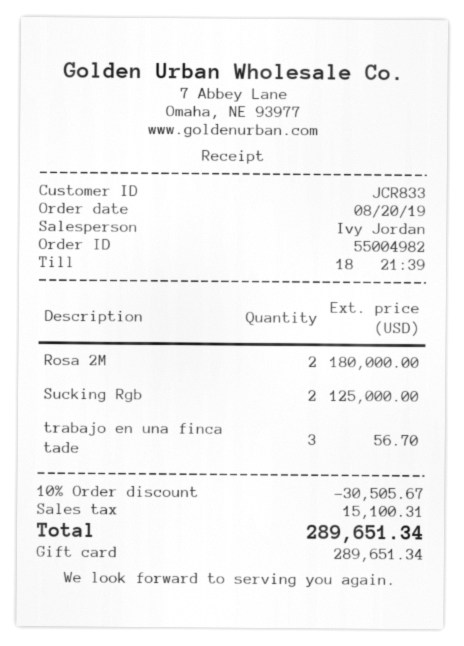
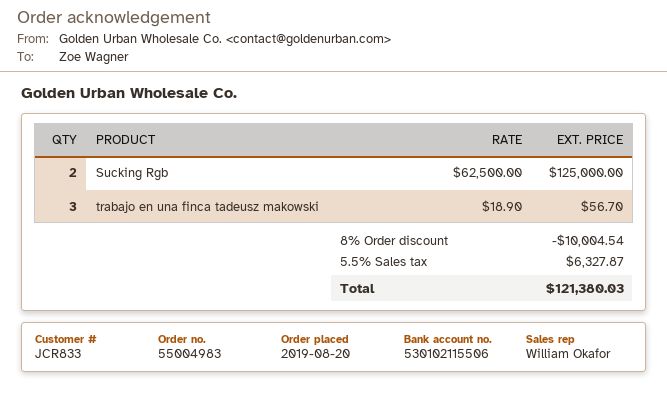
order number: 55004982 -> 55004983
sales rep: Ivy Jordan -> William Okafor
Rosa 2M: 2 for 180000.00 -> none
discount: 10% = 30505.67 -> 8% = 10004.54
tax: 15100.31 -> 6327.87
total: 289651.34 -> 121380.03

